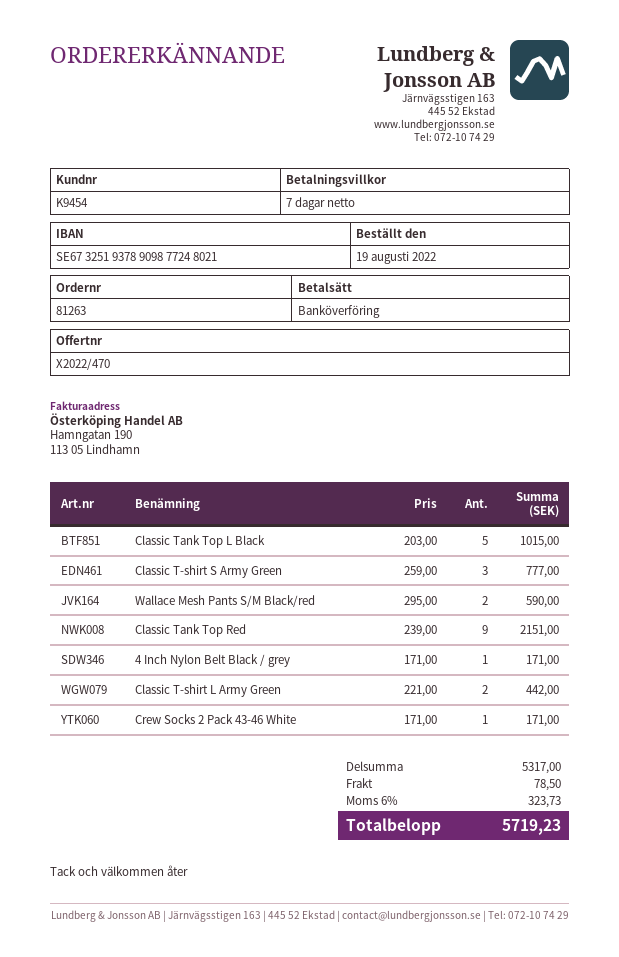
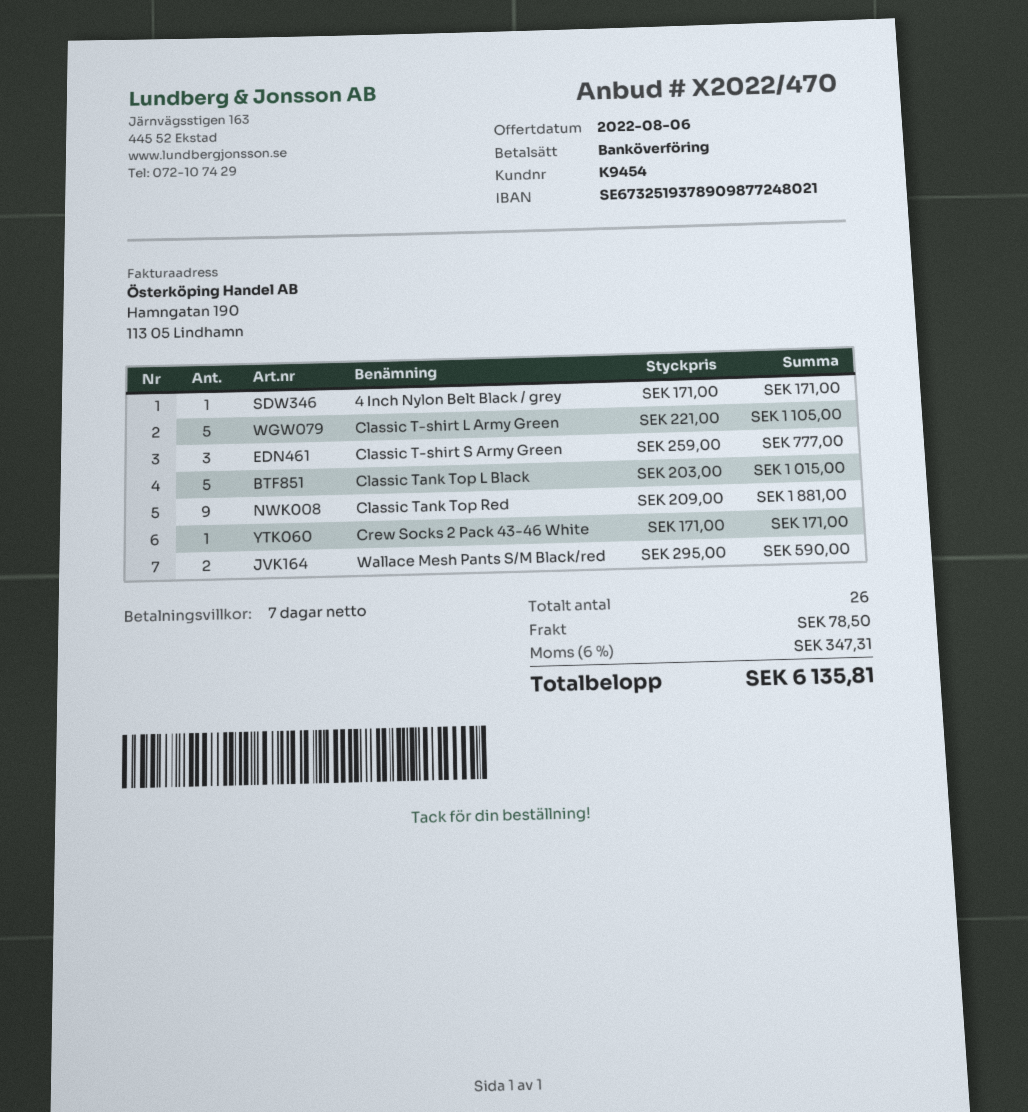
Classic Tank Top Red: 9 x 239.00 = 2151.00 -> 9 x 209.00 = 1881.00
Classic T-shirt L Army Green: 2 x 221.00 = 442.00 -> 5 x 221.00 = 1105.00
tax: 6% = 323.73 -> 6% = 347.31
total: 5719.23 -> 6135.81

